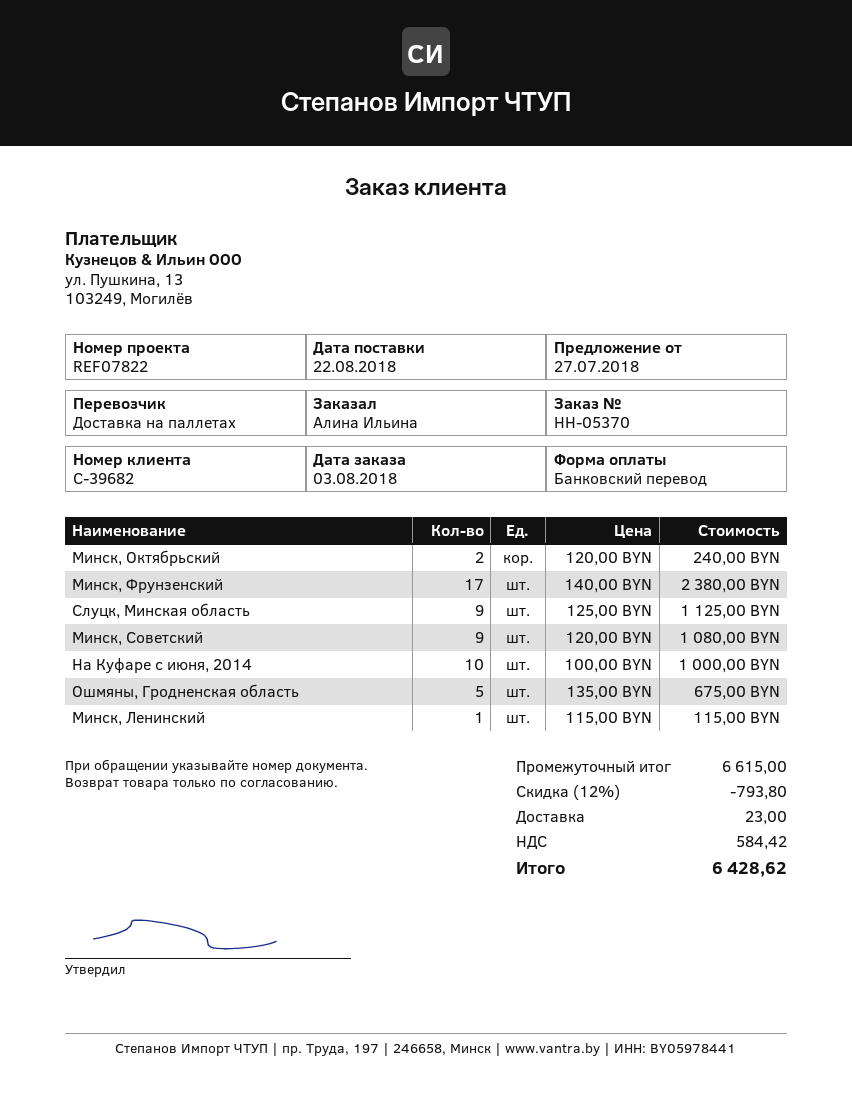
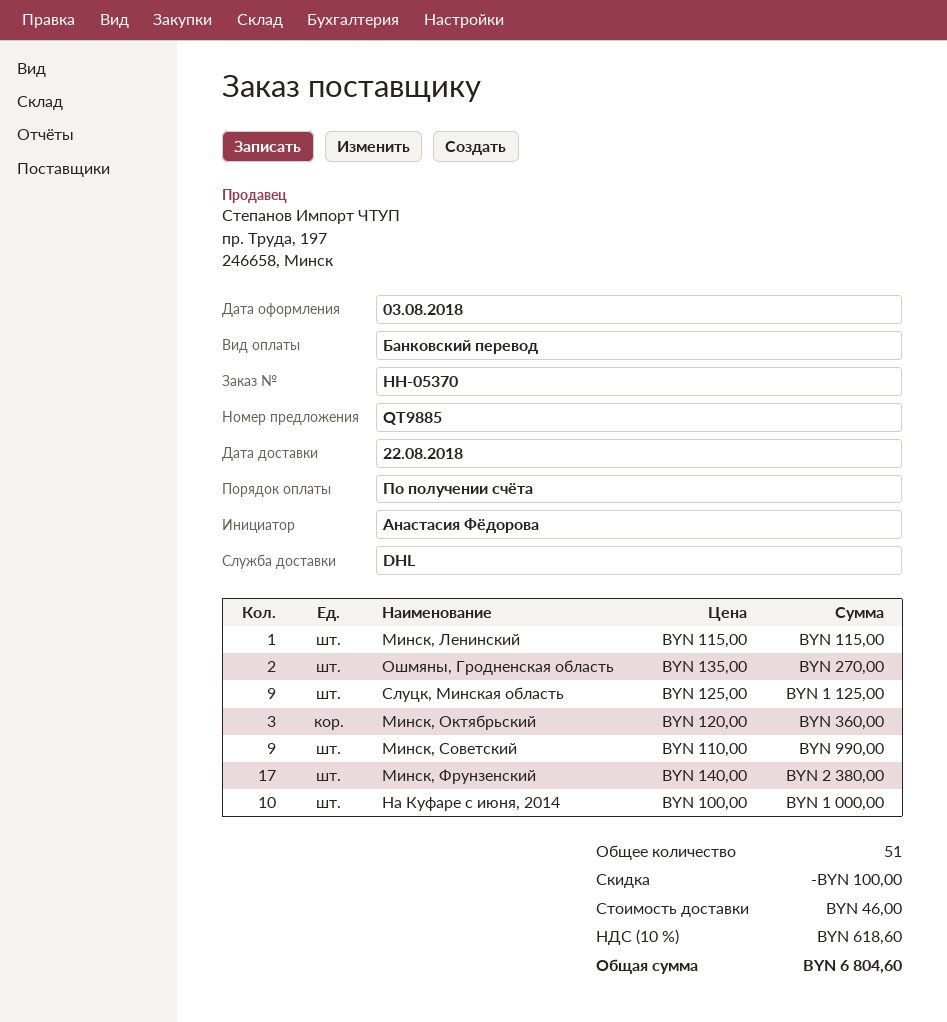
ordered by: Алина Ильина -> Анастасия Фёдорова
shipping method: pallet freight -> DHL
Минск, Октябрьский: 2 x 120.00 = 240.00 -> 3 x 120.00 = 360.00
Минск, Советский: 9 x 120.00 = 1080.00 -> 9 x 110.00 = 990.00
Ошмяны, Гродненская область: 5 x 135.00 = 675.00 -> 2 x 135.00 = 270.00
discount: 793.80 -> 100.00
shipping: 23.00 -> 46.00
tax: 584.42 -> 618.60
total: 6428.62 -> 6804.60

